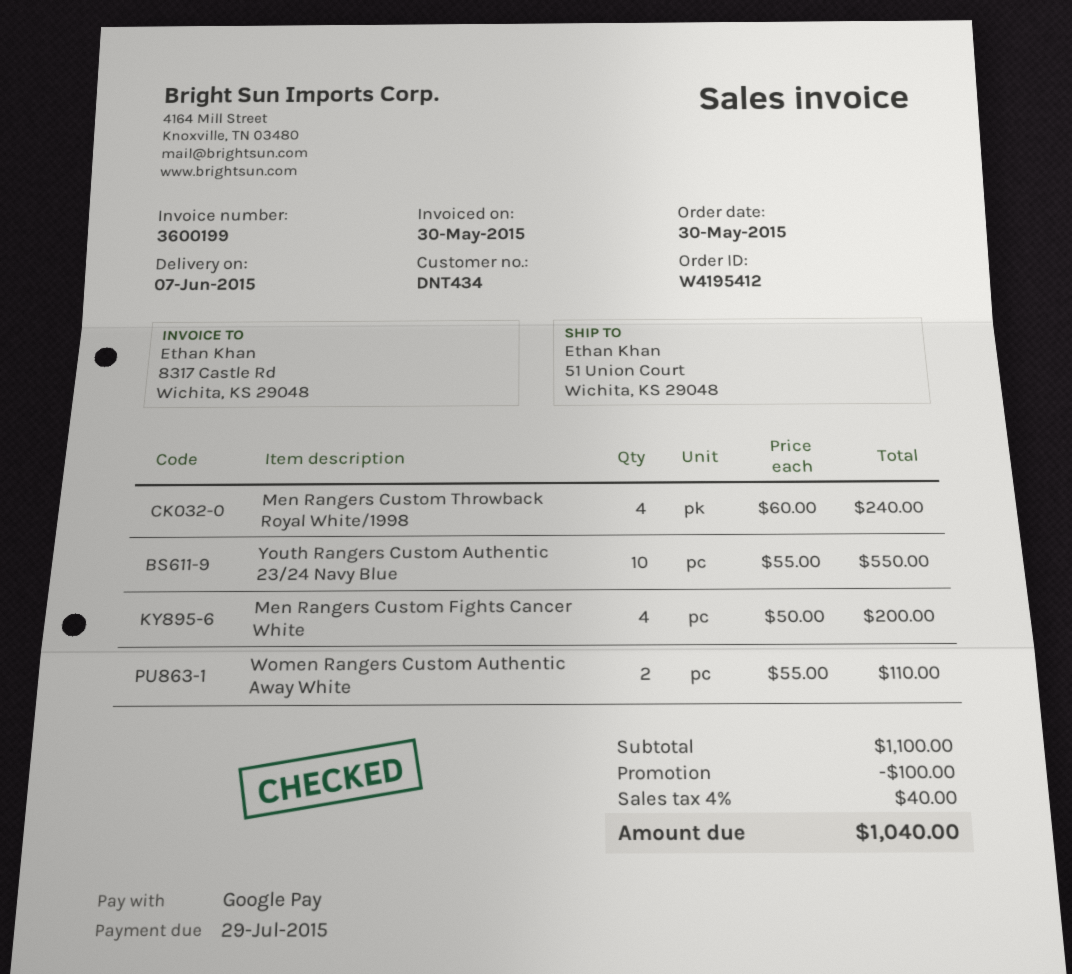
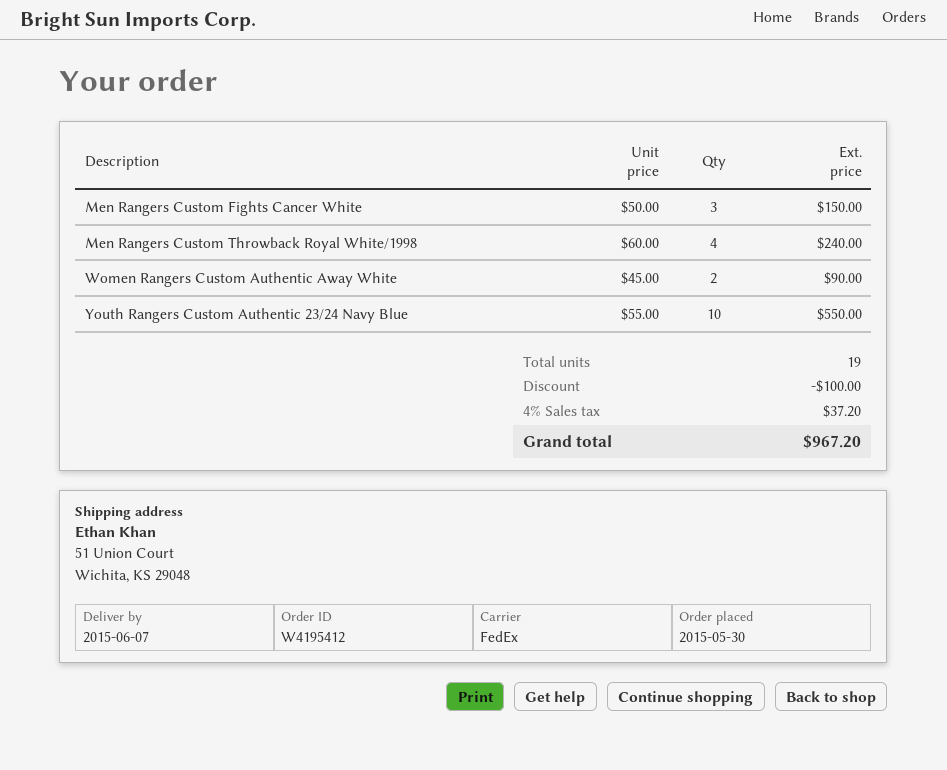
Men Rangers Custom Fights Cancer White: 4 x 50.00 = 200.00 -> 3 x 50.00 = 150.00
Women Rangers Custom Authentic Away White: 2 x 55.00 = 110.00 -> 2 x 45.00 = 90.00
tax: 4% = 40.00 -> 4% = 37.20
total: 1040.00 -> 967.20

